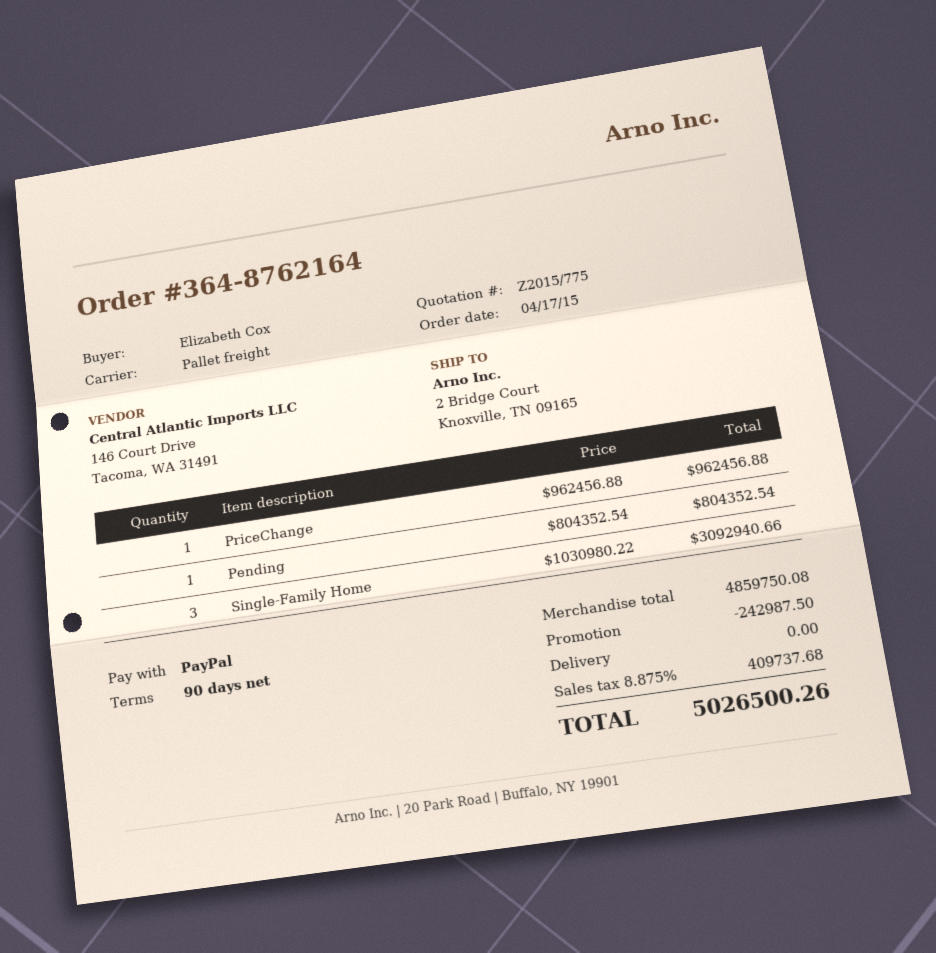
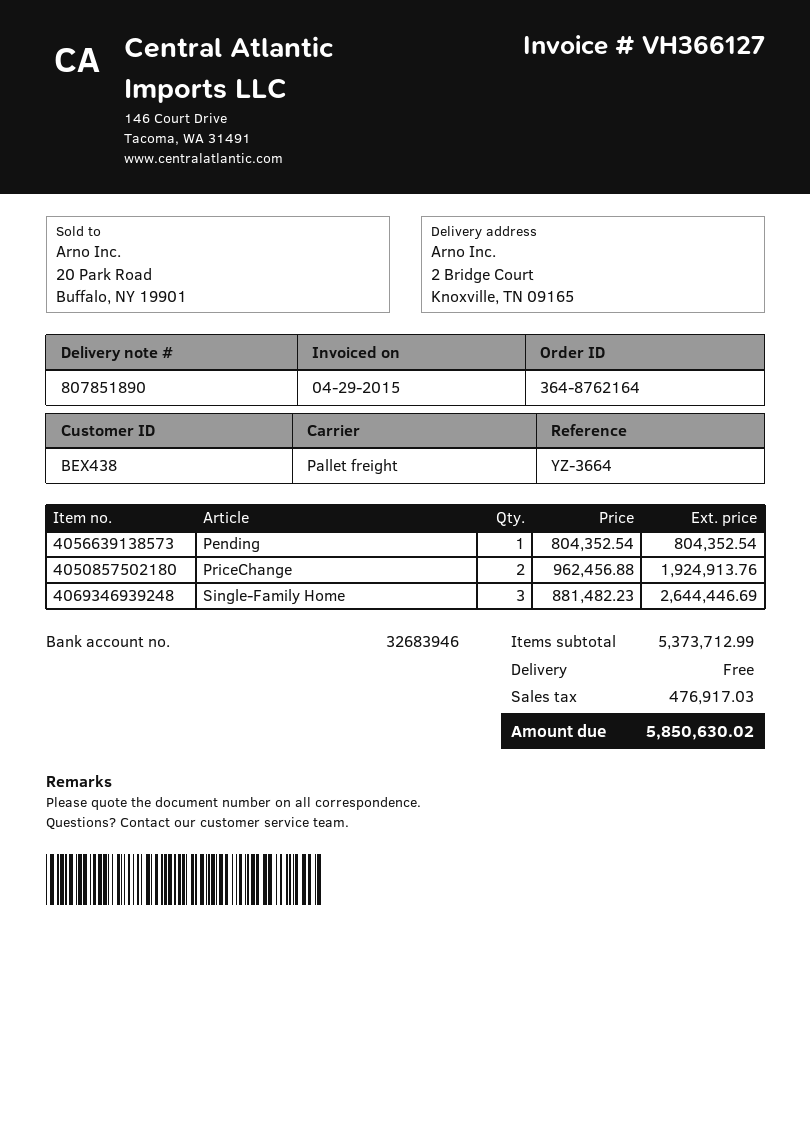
PriceChange: 1 x 962456.88 = 962456.88 -> 2 x 962456.88 = 1924913.76
Single-Family Home: 3 x 1030980.22 = 3092940.66 -> 3 x 881482.23 = 2644446.69
subtotal: 4859750.08 -> 5373712.99
discount: 242987.50 -> none
tax: 409737.68 -> 476917.03
total: 5026500.26 -> 5850630.02

